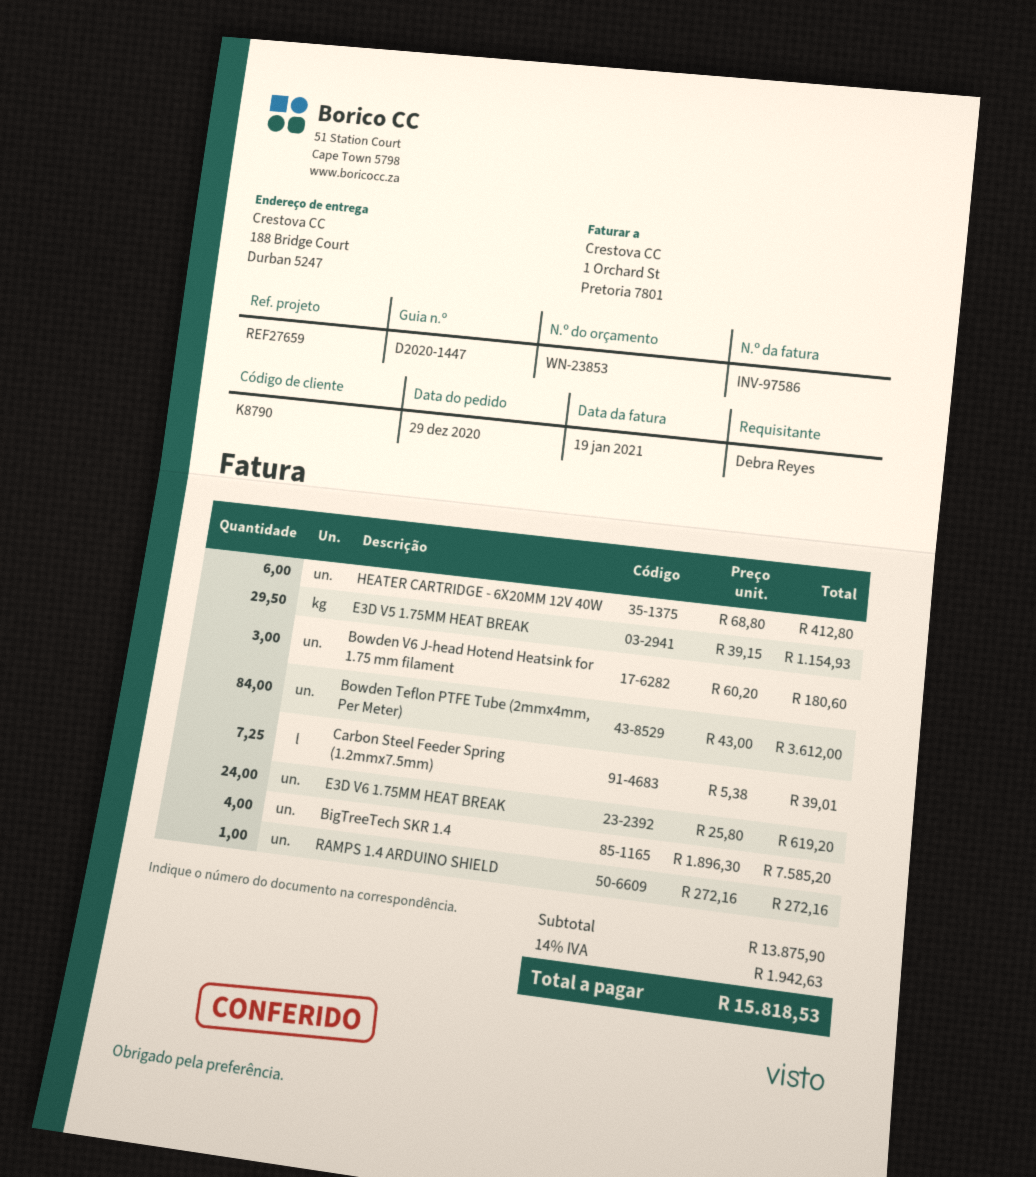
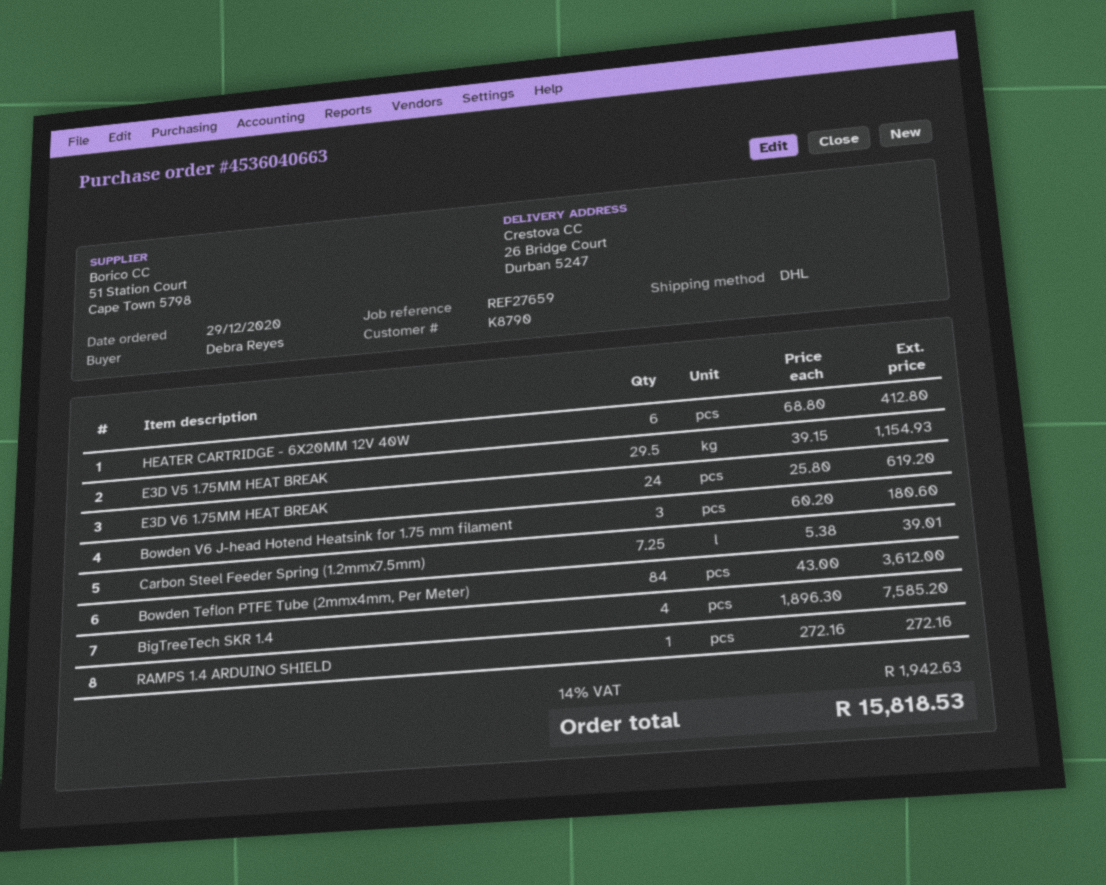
ship to: 188 Bridge Court, Durban 5247 -> 26 Bridge Court, Durban 5247

